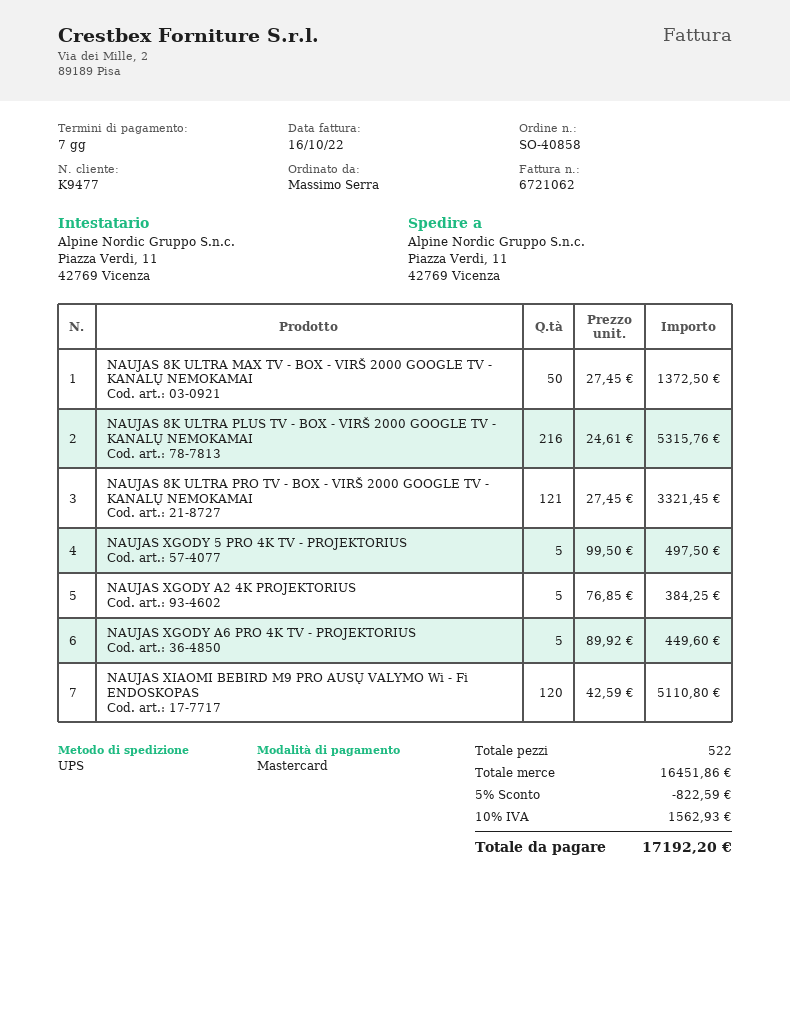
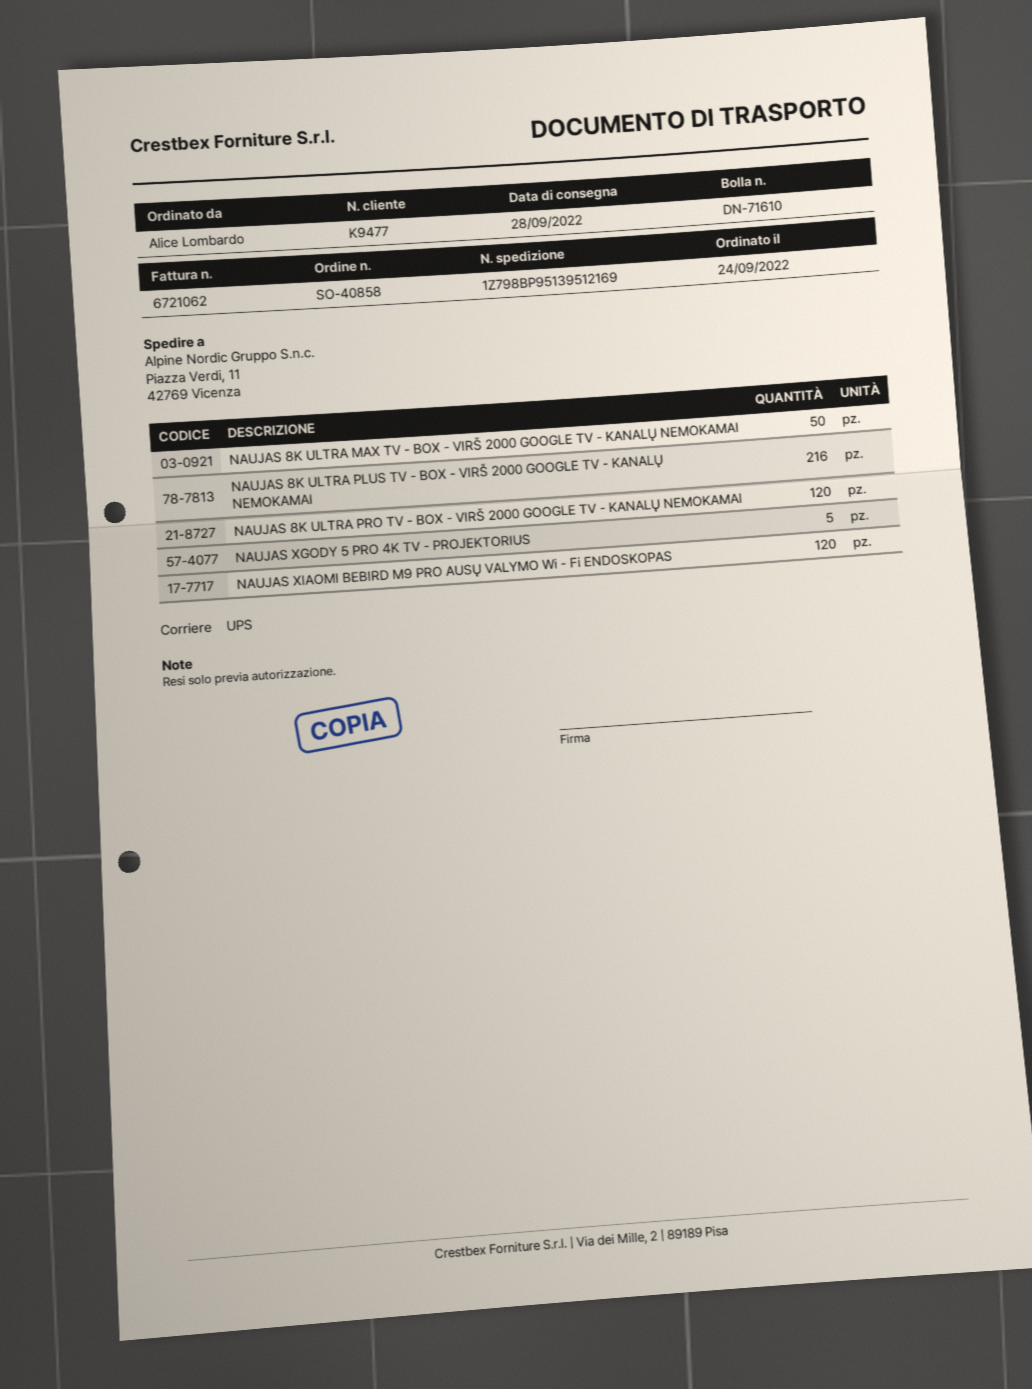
ordered by: Massimo Serra -> Alice Lombardo
NAUJAS 8K ULTRA PRO TV - BOX - VIRŠ 2000 GOOGLE TV - KANALŲ NEMOKAMAI: 121 -> 120
NAUJAS XGODY A2 4K PROJEKTORIUS: 5 -> none
NAUJAS XGODY A6 PRO 4K TV - PROJEKTORIUS: 5 -> none

